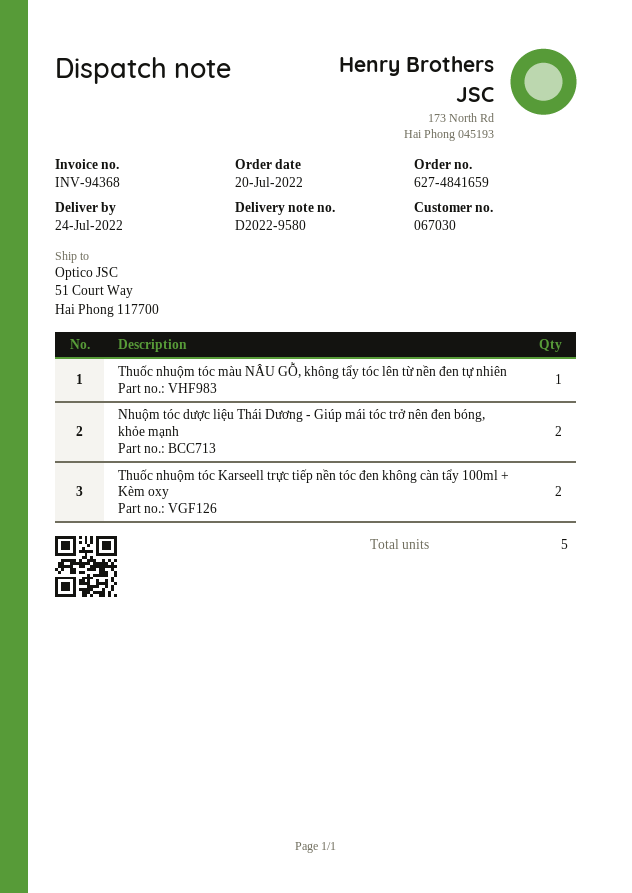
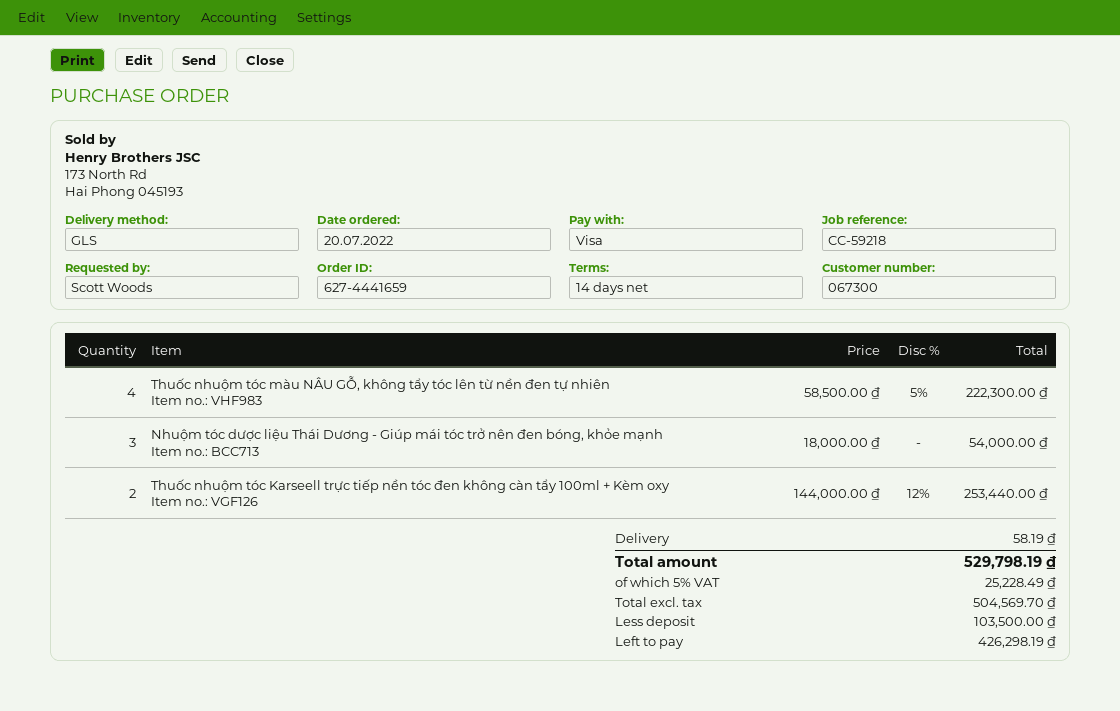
order number: 627-4841659 -> 627-4441659
customer number: 067030 -> 067300
Thuốc nhuộm tóc màu NÂU GỖ, không tẩy tóc lên từ nền đen tự nhiên: 1 -> 4
Nhuộm tóc dược liệu Thái Dương - Giúp mái tóc trở nên đen bóng, khỏe mạnh: 2 -> 3

